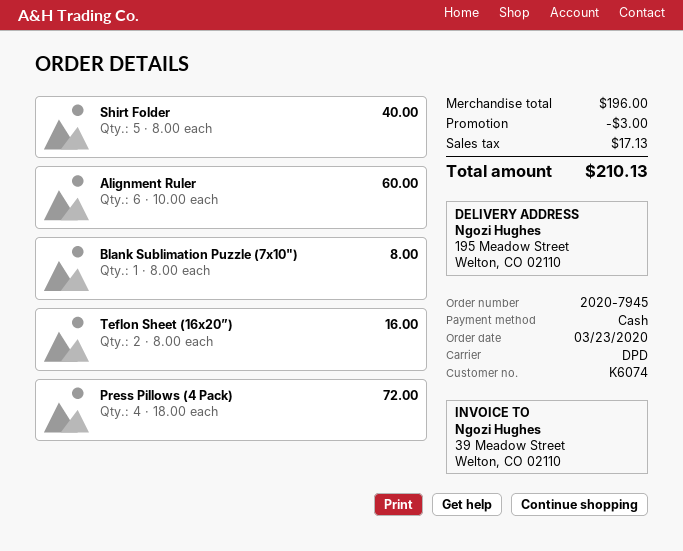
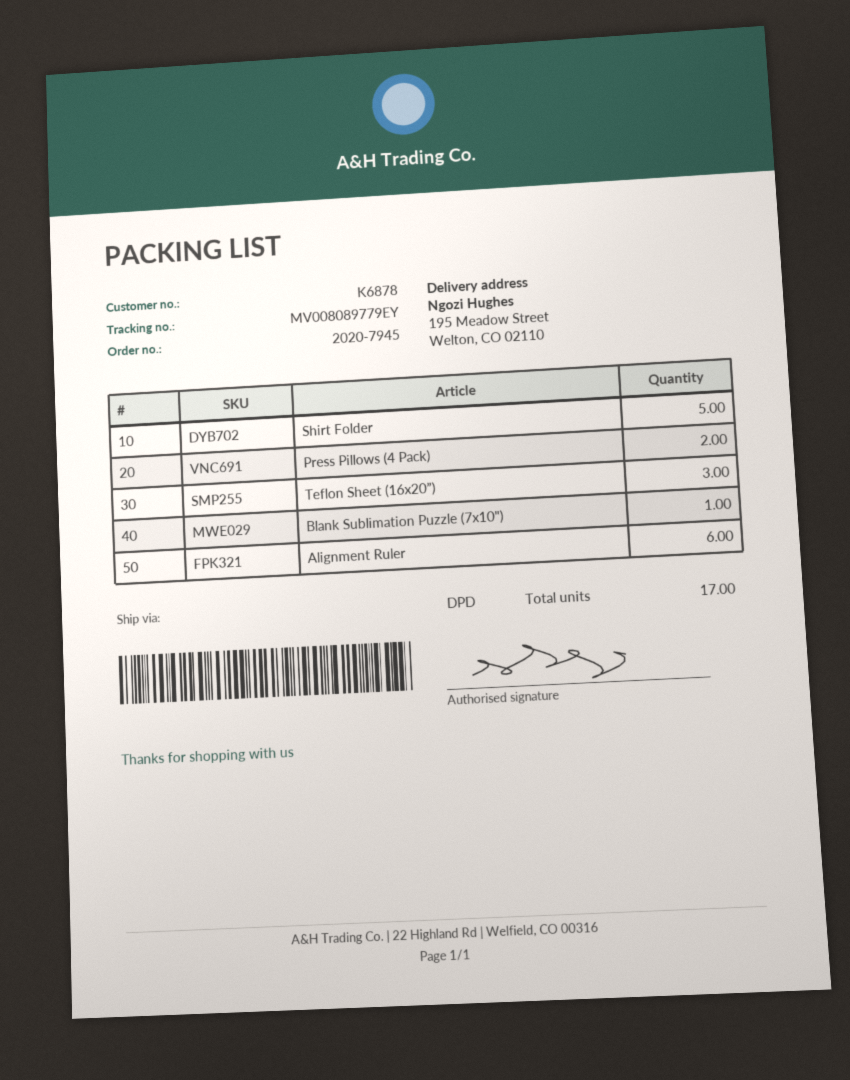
customer number: K6074 -> K6878
Teflon Sheet (16x20”): 2 -> 3
Press Pillows (4 Pack): 4 -> 2

